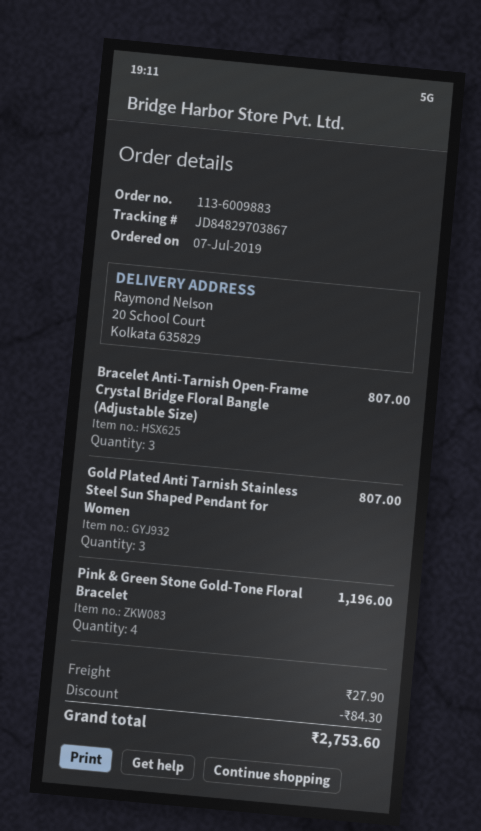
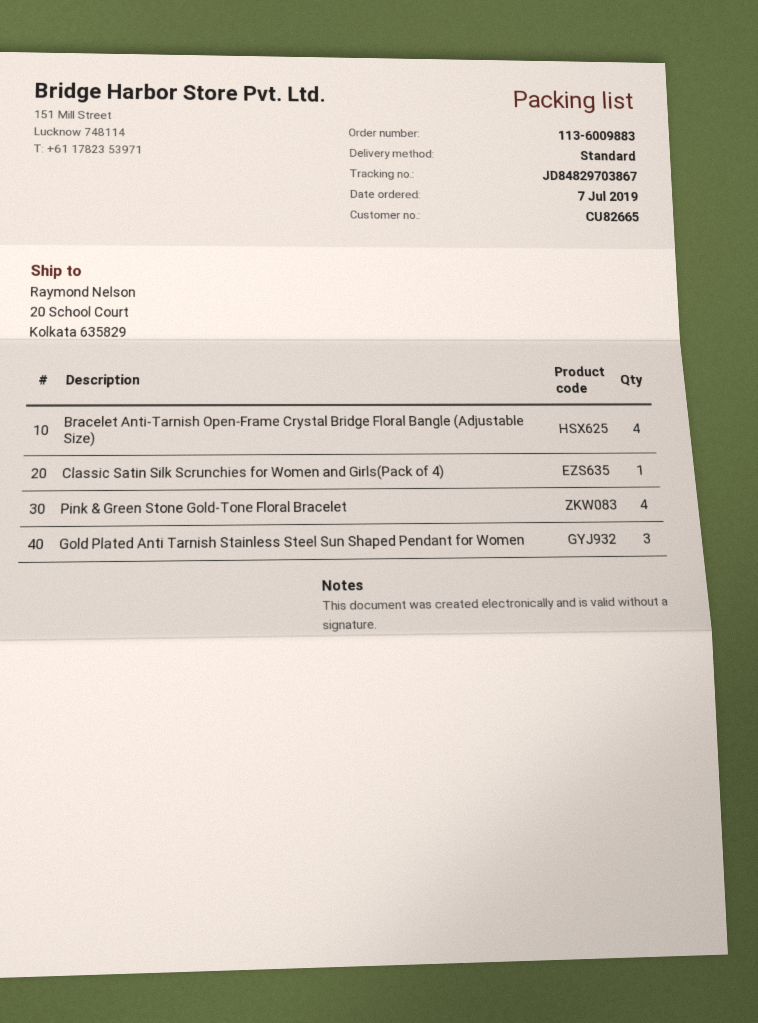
Bracelet Anti-Tarnish Open-Frame Crystal Bridge Floral Bangle (Adjustable Size): 3 -> 4
Classic Satin Silk Scrunchies for Women and Girls(Pack of 4): none -> 1

